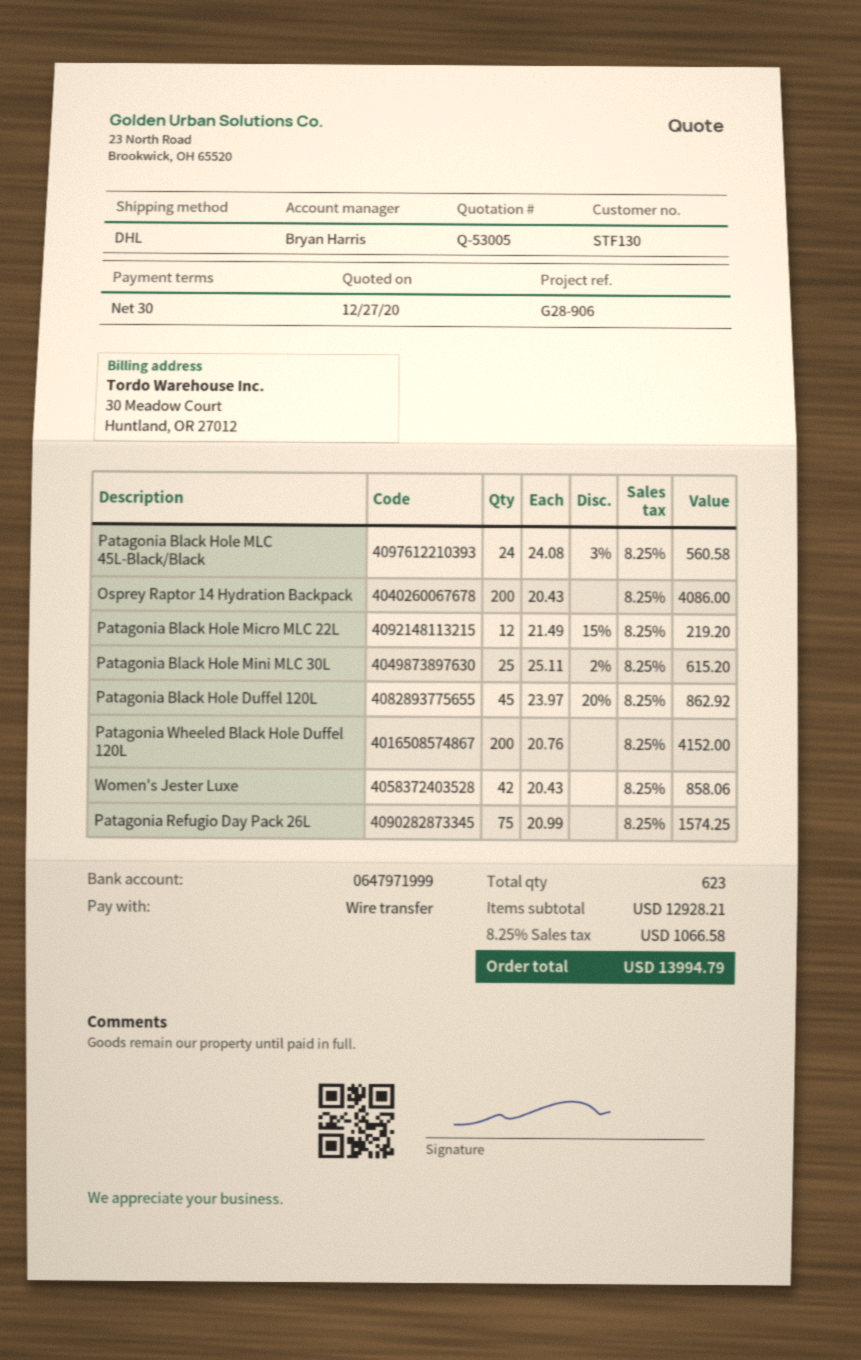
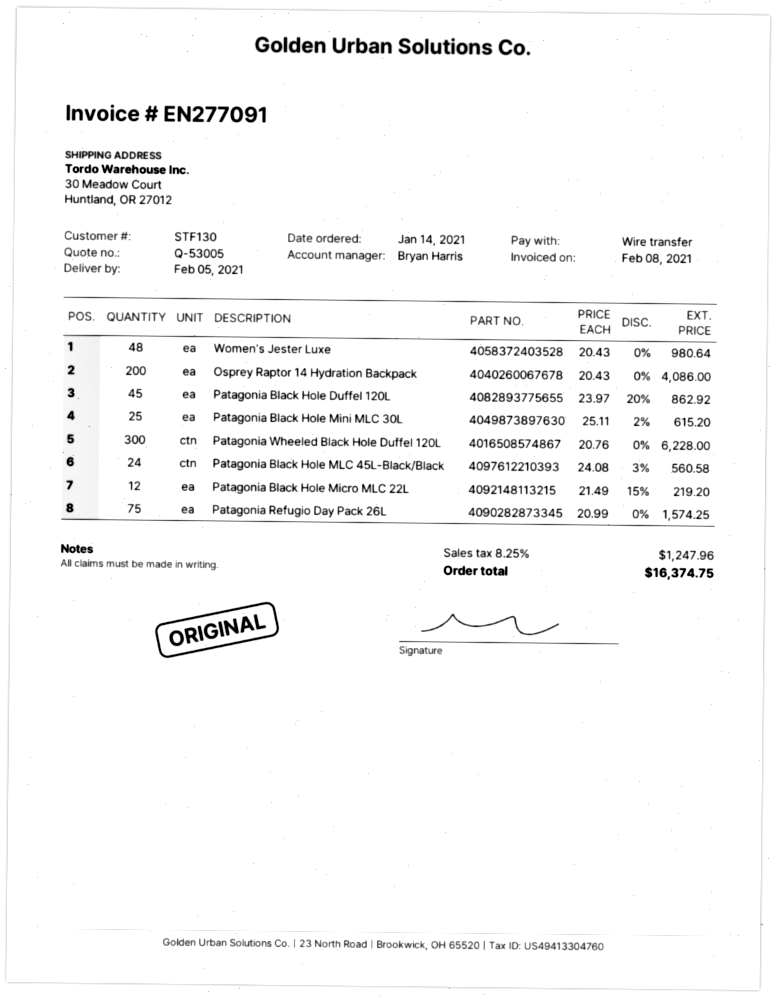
Patagonia Wheeled Black Hole Duffel 120L: 200 x 20.76 = 4152.00 -> 300 x 20.76 = 6228.00
Women's Jester Luxe: 42 x 20.43 = 858.06 -> 48 x 20.43 = 980.64
tax: 8.25% = 1066.58 -> 8.25% = 1247.96
total: 13994.79 -> 16374.75

